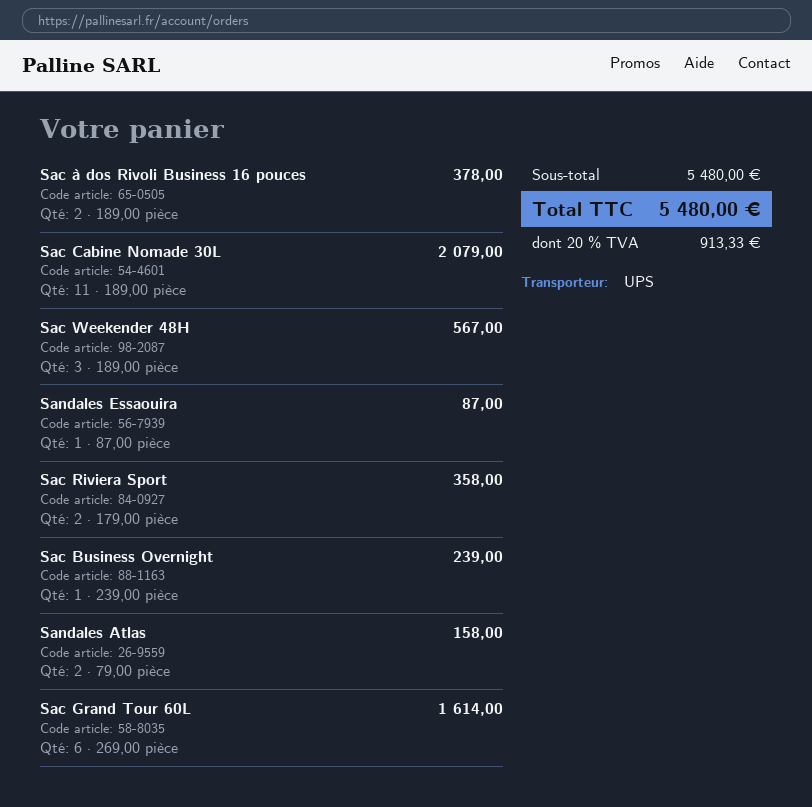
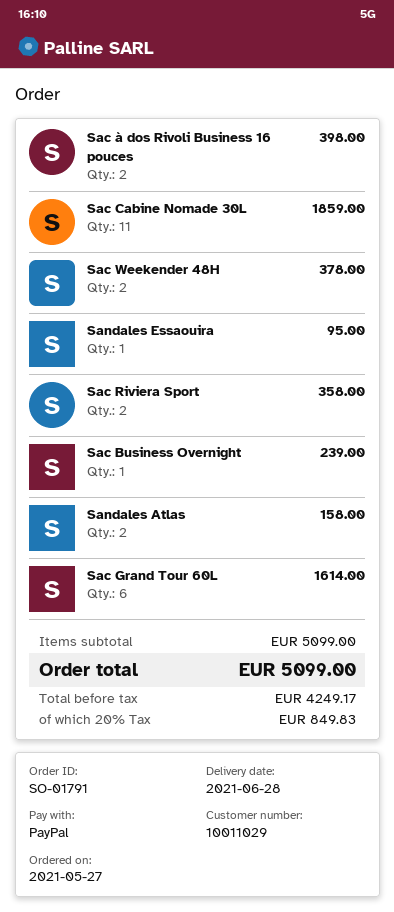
Sac à dos Rivoli Business 16 pouces: 2 for 378.00 -> 2 for 398.00
Sac Cabine Nomade 30L: 11 for 2079.00 -> 11 for 1859.00
Sac Weekender 48H: 3 for 567.00 -> 2 for 378.00
Sandales Essaouira: 1 for 87.00 -> 1 for 95.00
subtotal: 5480.00 -> 5099.00
tax: 20% = 913.33 -> 20% = 849.83
total: 5480.00 -> 5099.00

